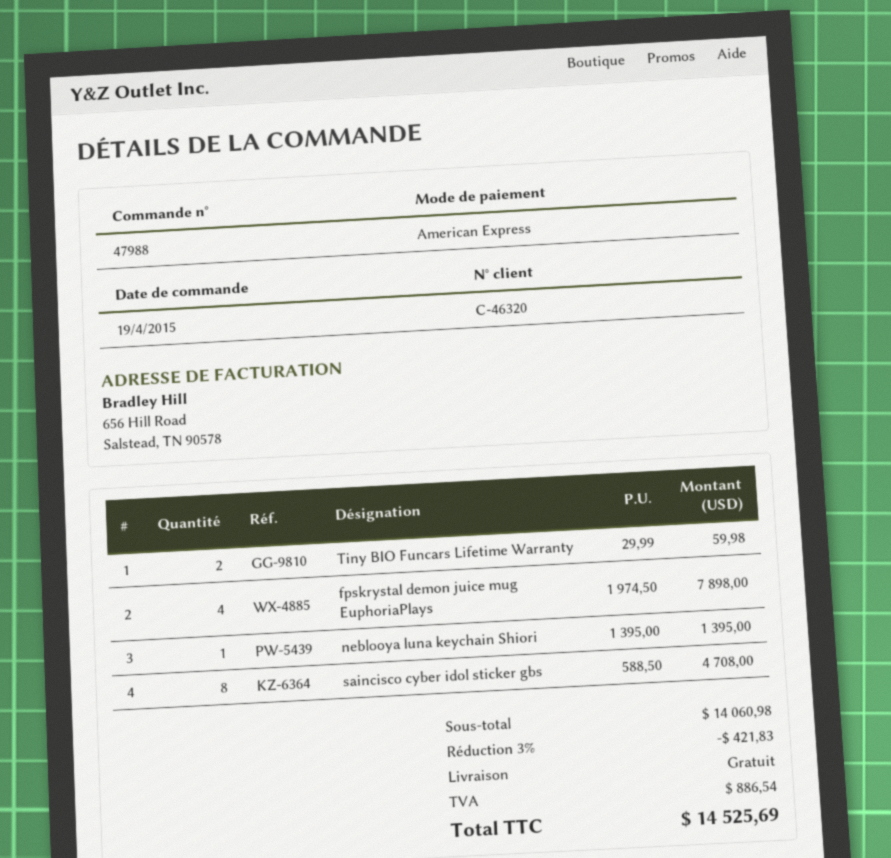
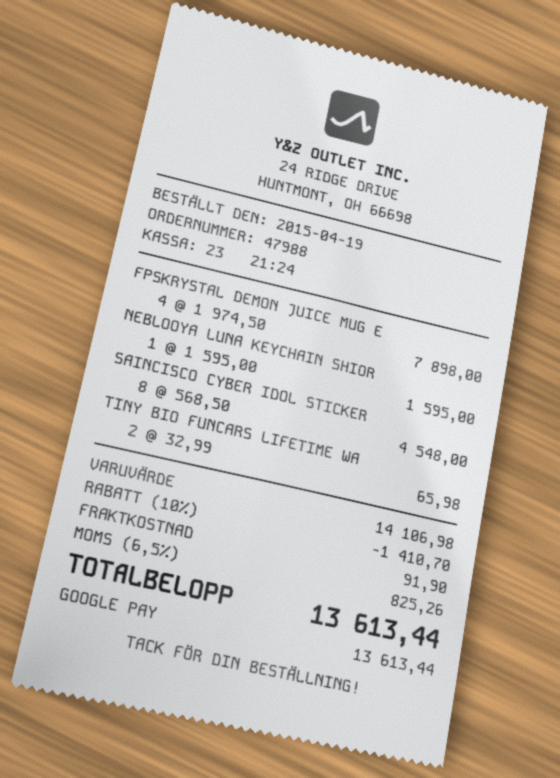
payment method: American Express -> Google Pay
Tiny BIO Funcars Lifetime Warranty: 2 x 29.99 = 59.98 -> 2 x 32.99 = 65.98
neblooya luna keychain Shiori: 1 x 1395.00 = 1395.00 -> 1 x 1595.00 = 1595.00
saincisco cyber idol sticker gbs: 8 x 588.50 = 4708.00 -> 8 x 568.50 = 4548.00
subtotal: 14060.98 -> 14106.98
discount: 3% = 421.83 -> 10% = 1410.70
shipping: 0.00 -> 91.90
tax: 886.54 -> 825.26
total: 14525.69 -> 13613.44

